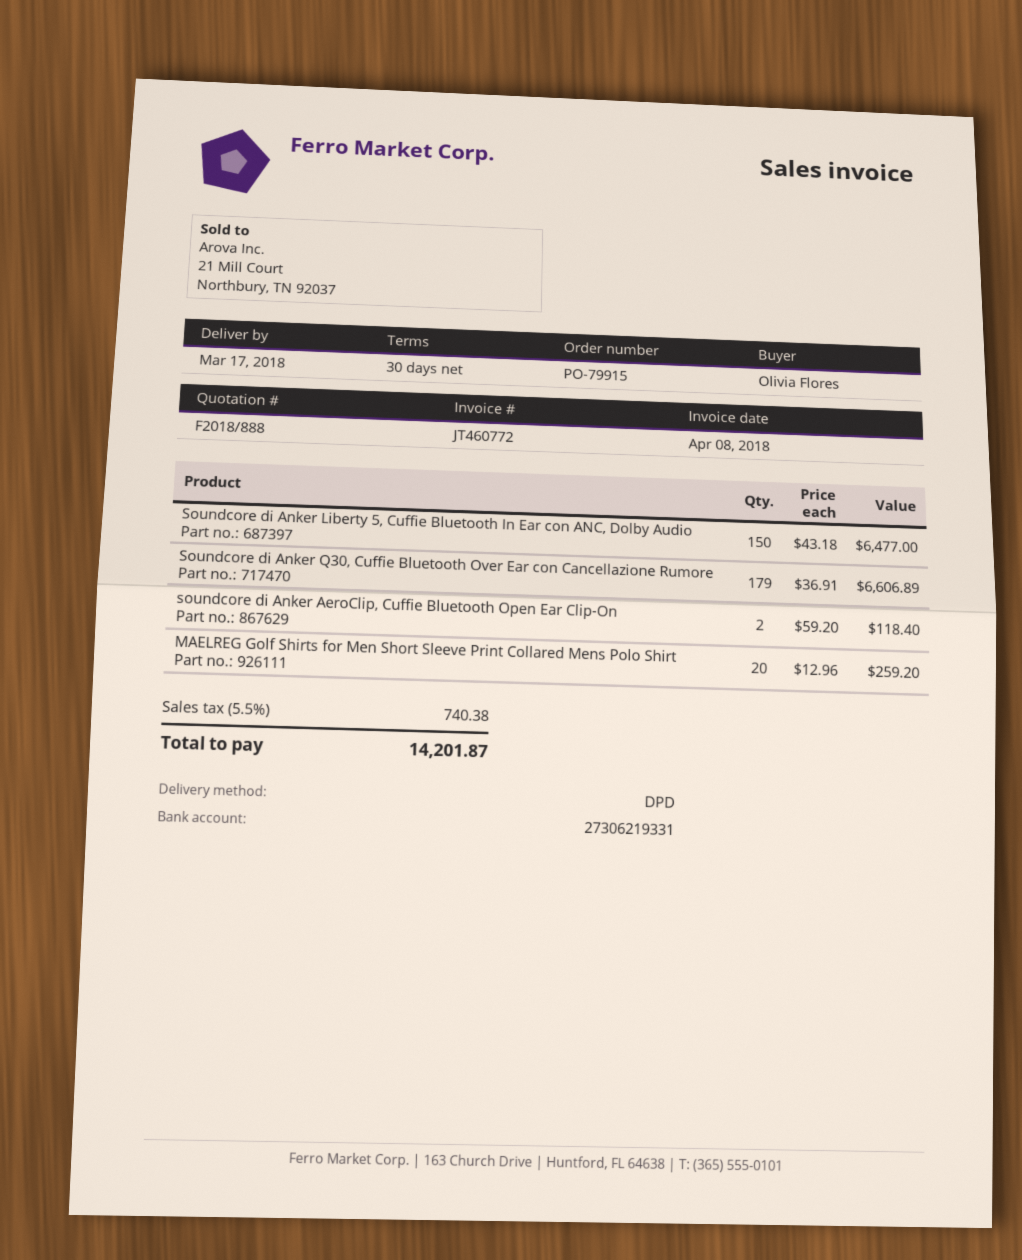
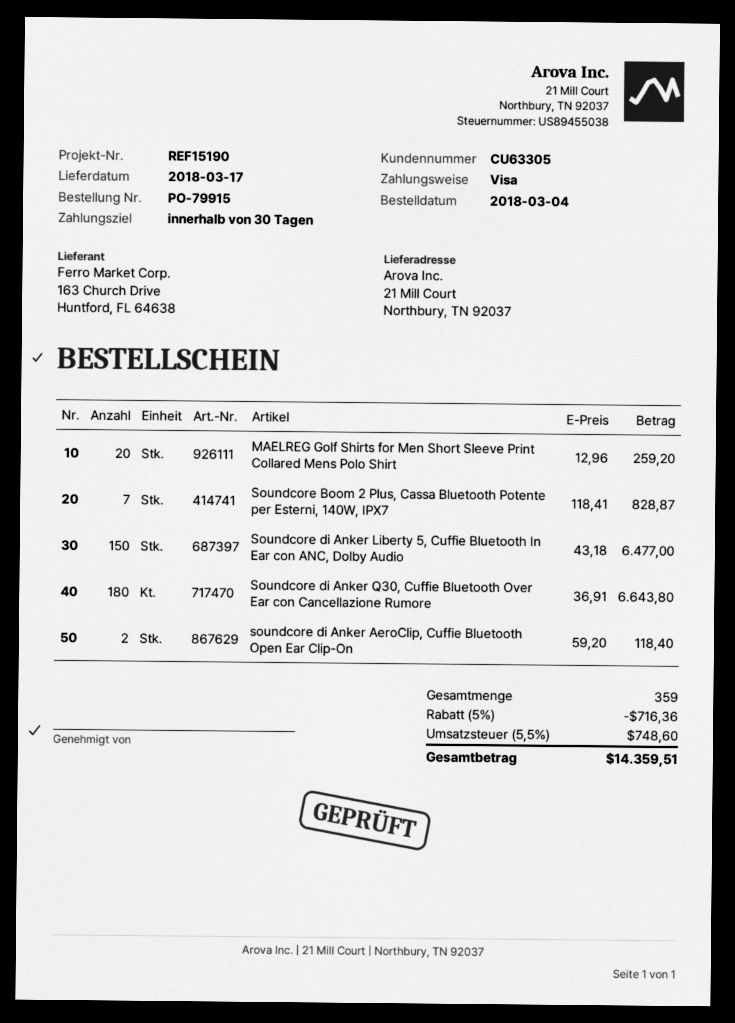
Soundcore di Anker Q30, Cuffie Bluetooth Over Ear con Cancellazione Rumore: 179 x 36.91 = 6606.89 -> 180 x 36.91 = 6643.80
Soundcore Boom 2 Plus, Cassa Bluetooth Potente per Esterni, 140W, IPX7: none -> 7 x 118.41 = 828.87
discount: none -> 5% = 716.36
tax: 5.5% = 740.38 -> 5.5% = 748.60
total: 14201.87 -> 14359.51

